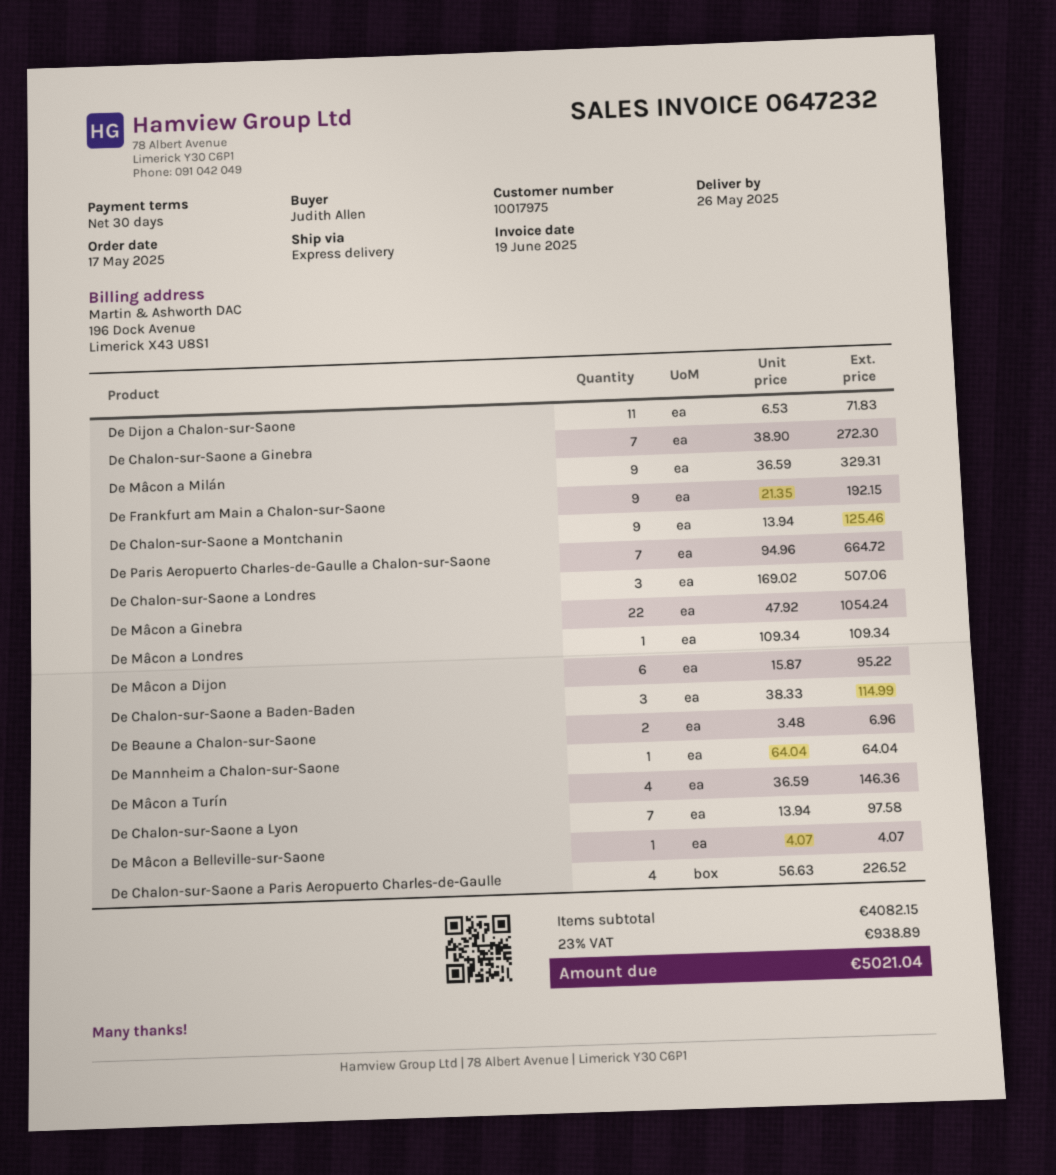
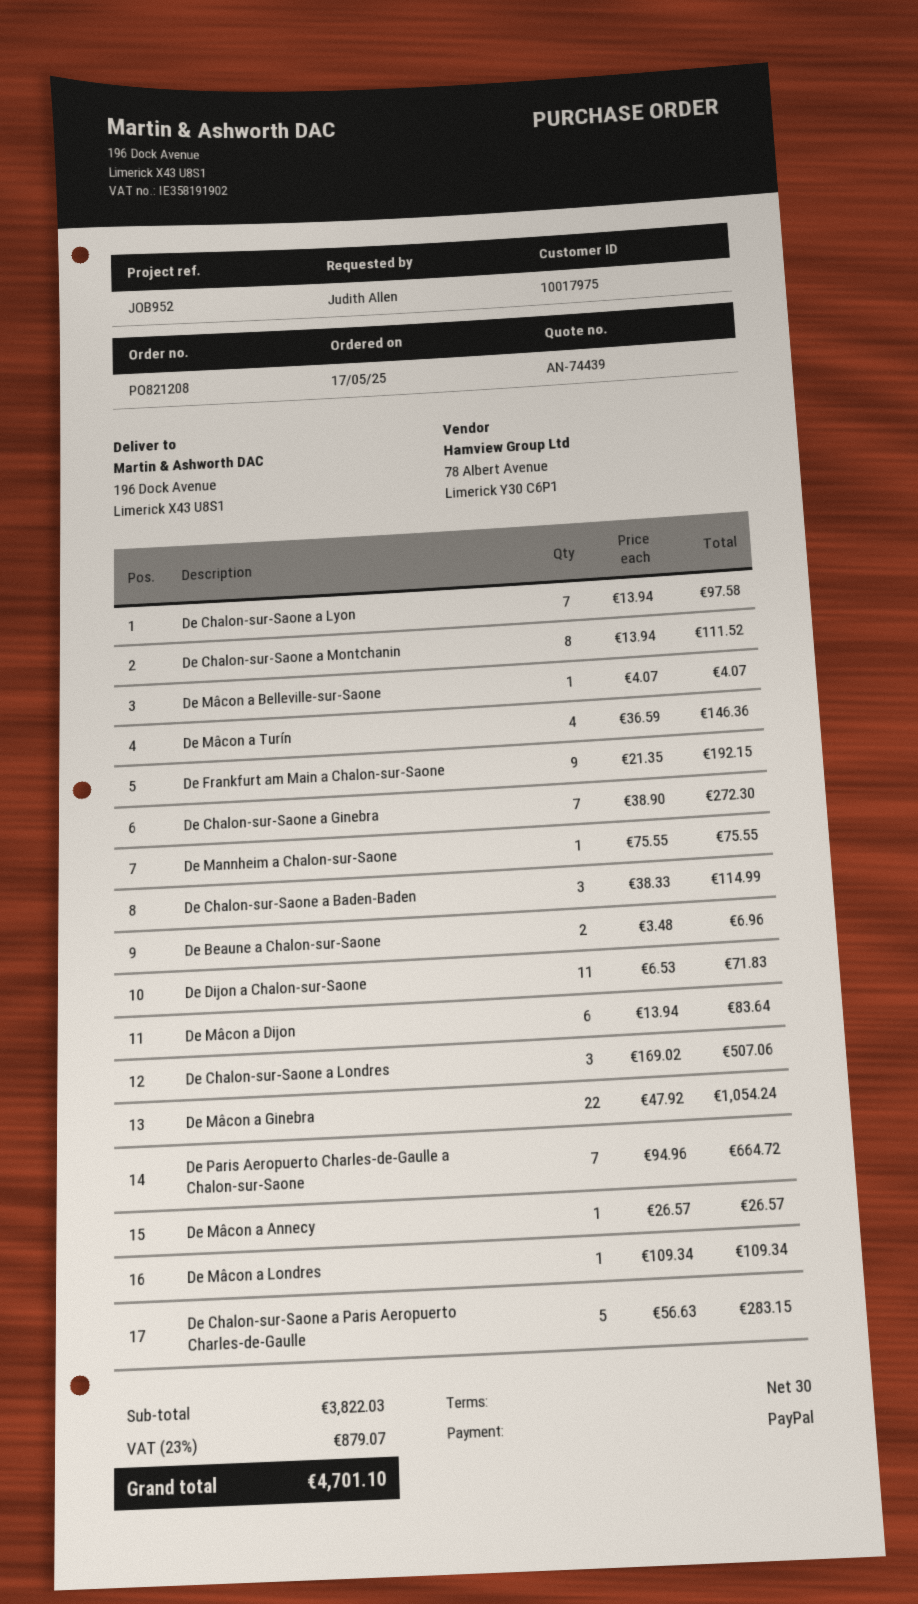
De Mâcon a Milán: 9 x 36.59 = 329.31 -> none
De Chalon-sur-Saone a Montchanin: 9 x 13.94 = 125.46 -> 8 x 13.94 = 111.52
De Mâcon a Dijon: 6 x 15.87 = 95.22 -> 6 x 13.94 = 83.64
De Mannheim a Chalon-sur-Saone: 1 x 64.04 = 64.04 -> 1 x 75.55 = 75.55
De Chalon-sur-Saone a Paris Aeropuerto Charles-de-Gaulle: 4 x 56.63 = 226.52 -> 5 x 56.63 = 283.15
De Mâcon a Annecy: none -> 1 x 26.57 = 26.57
subtotal: 4082.15 -> 3822.03
tax: 23% = 938.89 -> 23% = 879.07
total: 5021.04 -> 4701.10

